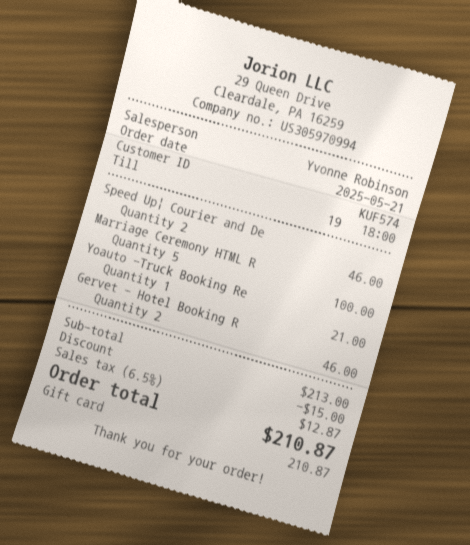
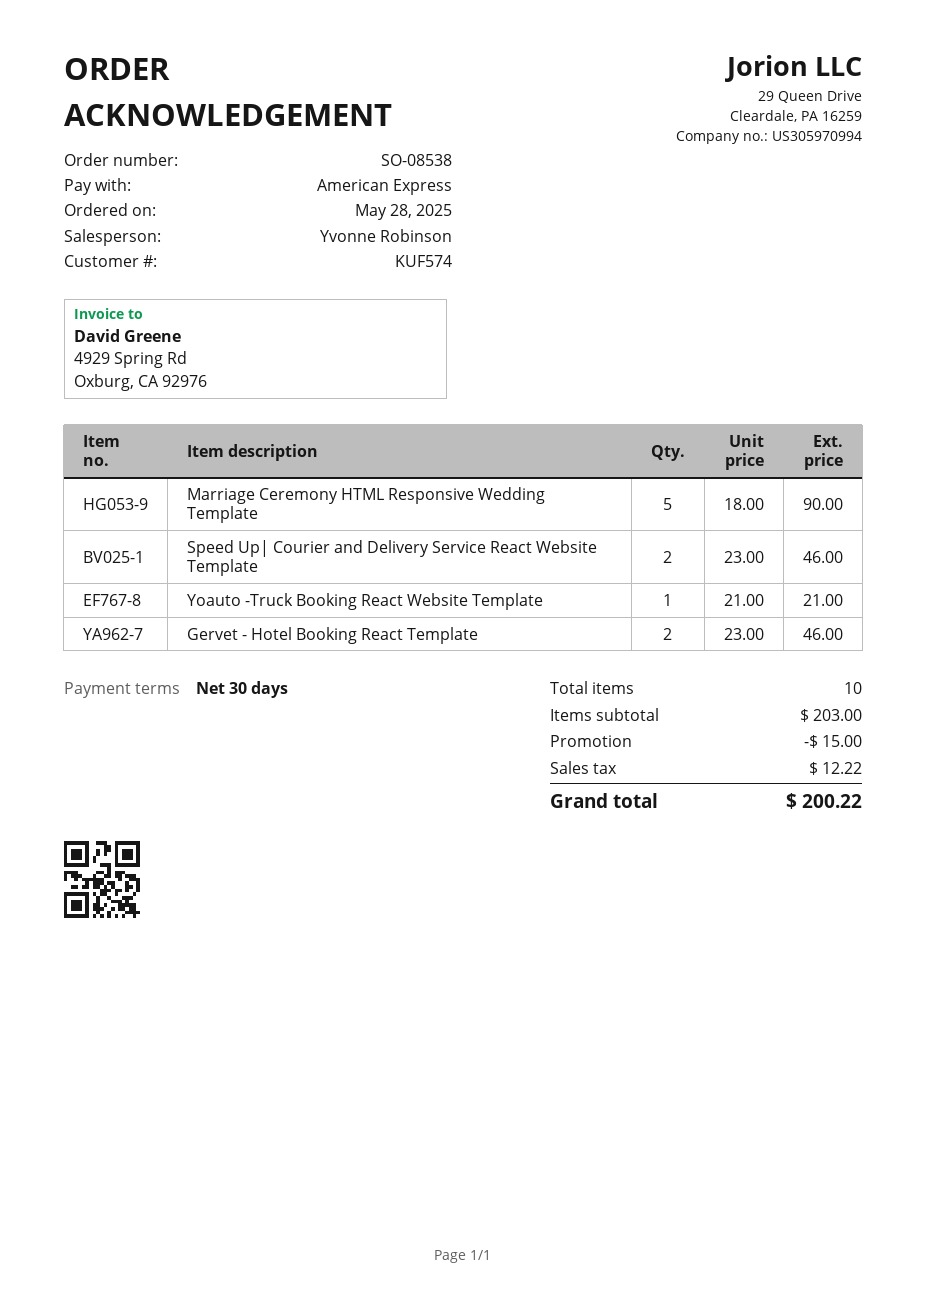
order date: 2025-05-21 -> 2025-05-28
payment method: gift card -> American Express
Marriage Ceremony HTML R: 5 for 100.00 -> 5 for 90.00
subtotal: 213.00 -> 203.00
tax: 12.87 -> 12.22
total: 210.87 -> 200.22

